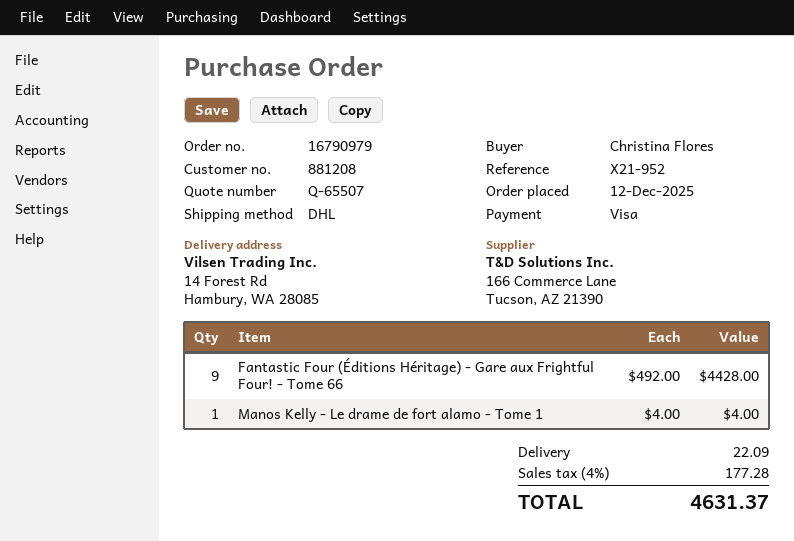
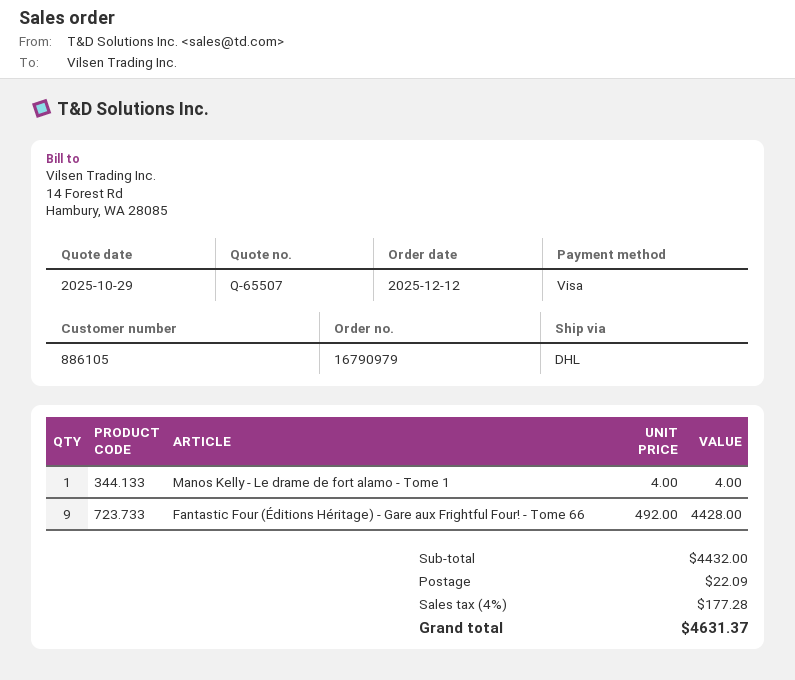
customer number: 881208 -> 886105

